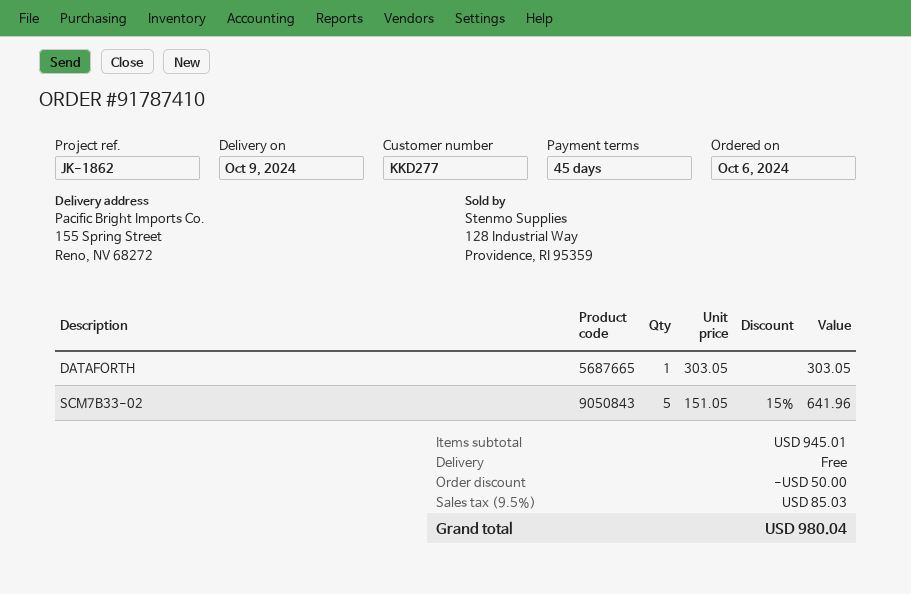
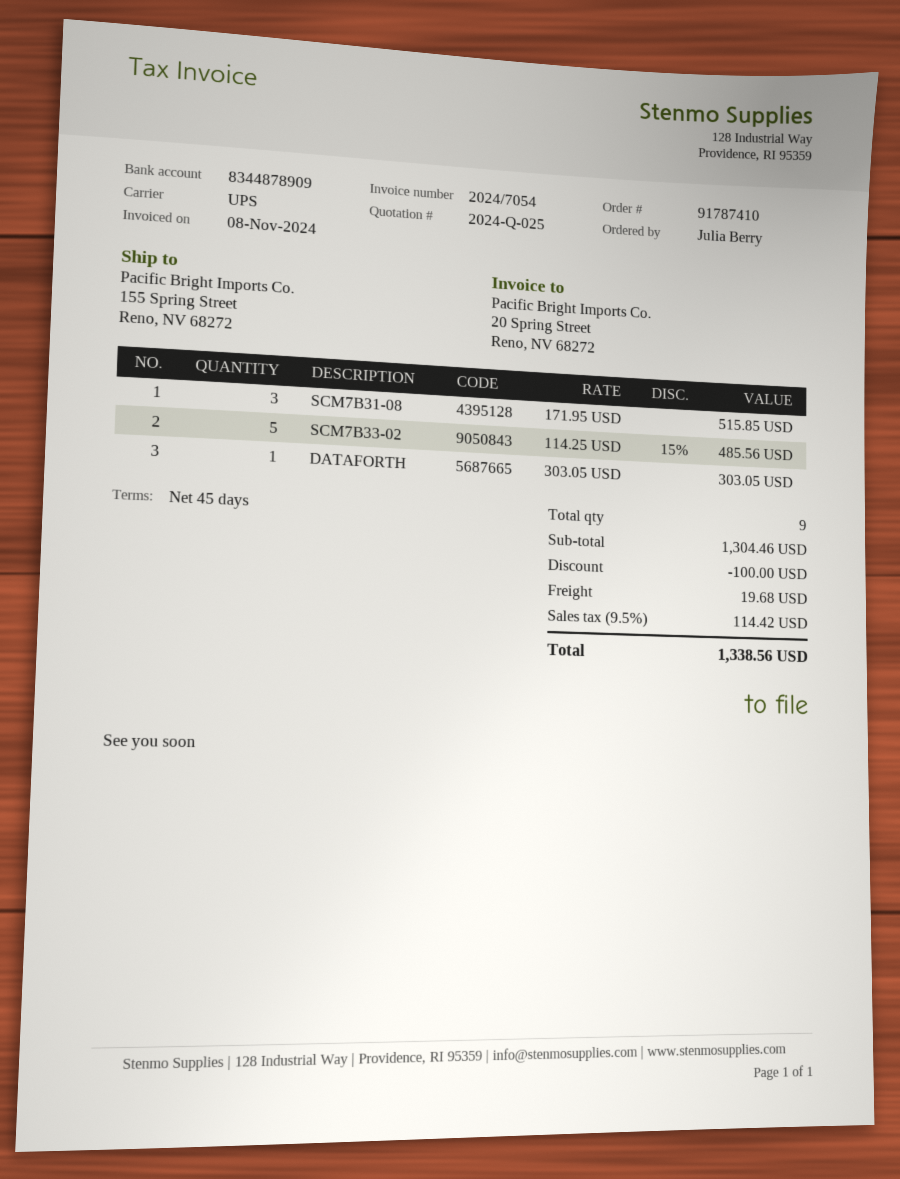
SCM7B33-02: 5 x 151.05 - 15% = 641.96 -> 5 x 114.25 - 15% = 485.56
SCM7B31-08: none -> 3 x 171.95 = 515.85
subtotal: 945.01 -> 1304.46
discount: 50.00 -> 100.00
shipping: 0.00 -> 19.68
tax: 9.5% = 85.03 -> 9.5% = 114.42
total: 980.04 -> 1338.56

